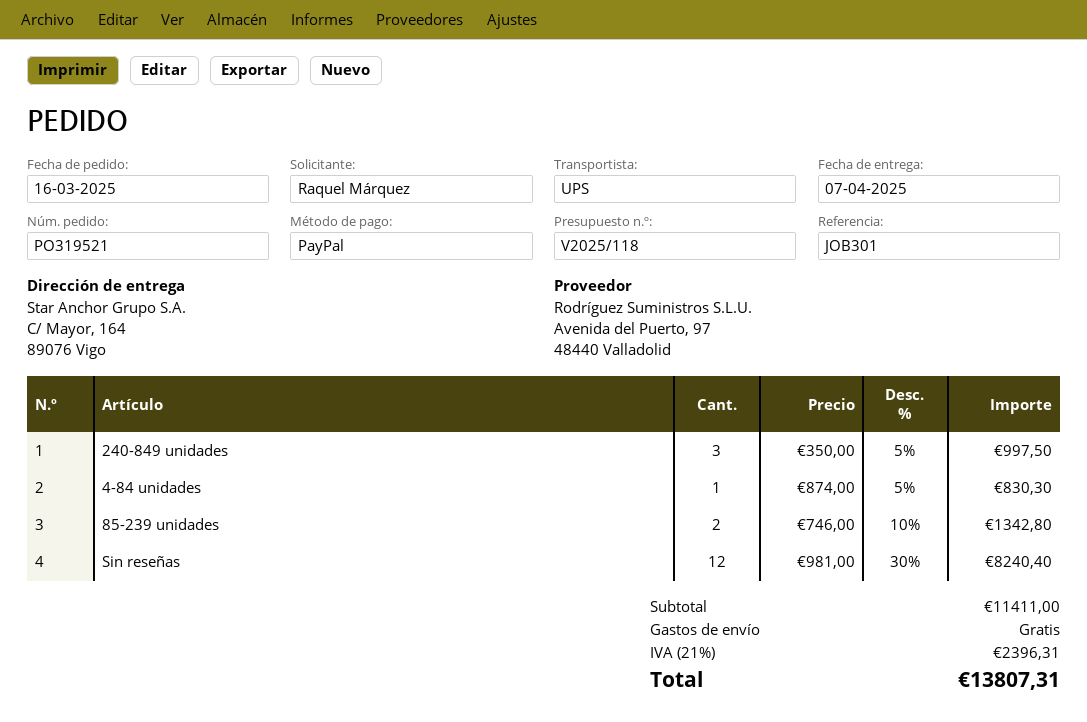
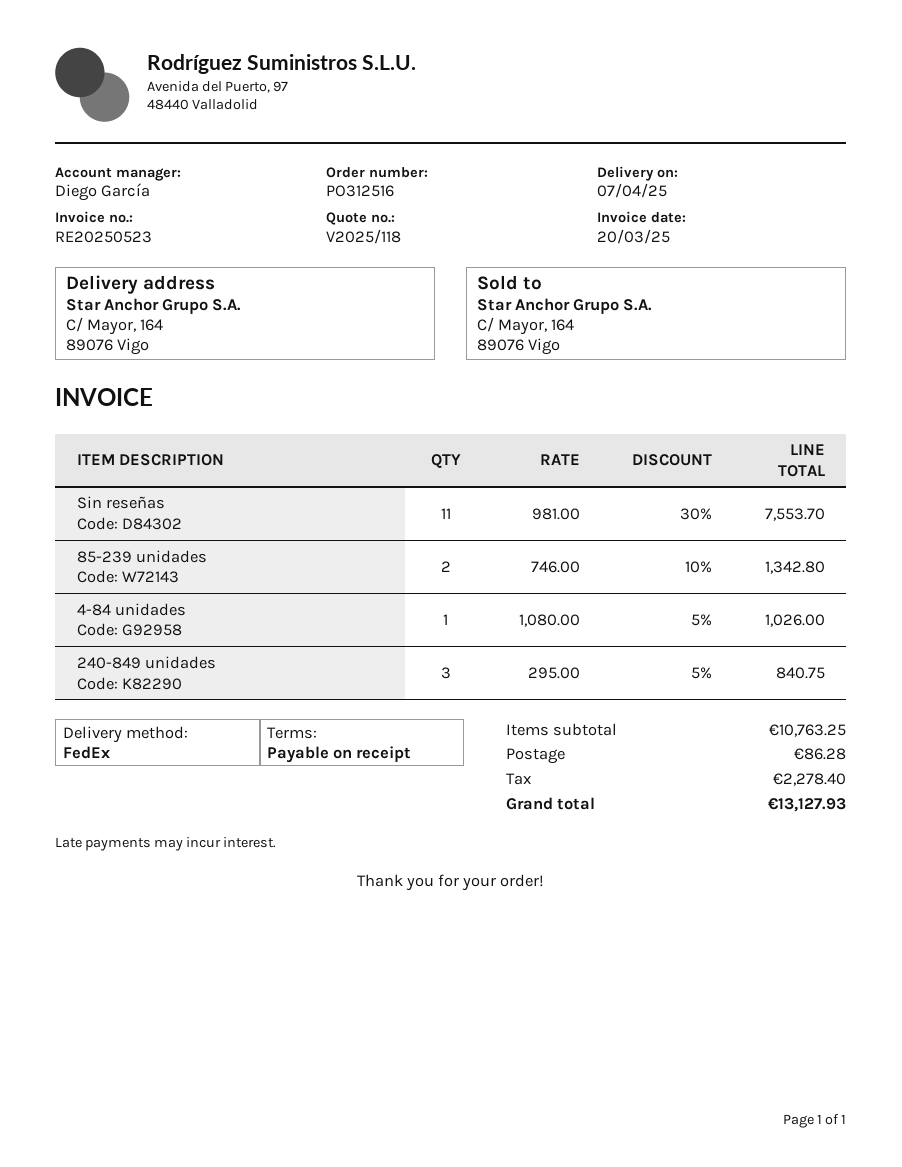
order number: PO319521 -> PO312516
shipping method: UPS -> FedEx
240-849 unidades: 3 x 350.00 - 5% = 997.50 -> 3 x 295.00 - 5% = 840.75
4-84 unidades: 1 x 874.00 - 5% = 830.30 -> 1 x 1080.00 - 5% = 1026.00
Sin reseñas: 12 x 981.00 - 30% = 8240.40 -> 11 x 981.00 - 30% = 7553.70
subtotal: 11411.00 -> 10763.25
shipping: 0.00 -> 86.28
tax: 2396.31 -> 2278.40
total: 13807.31 -> 13127.93

